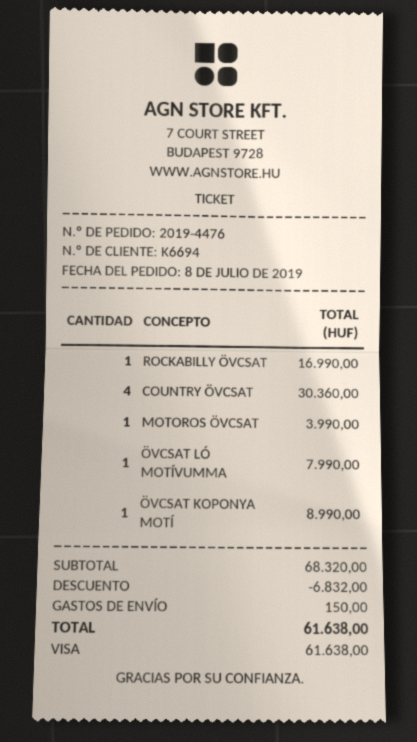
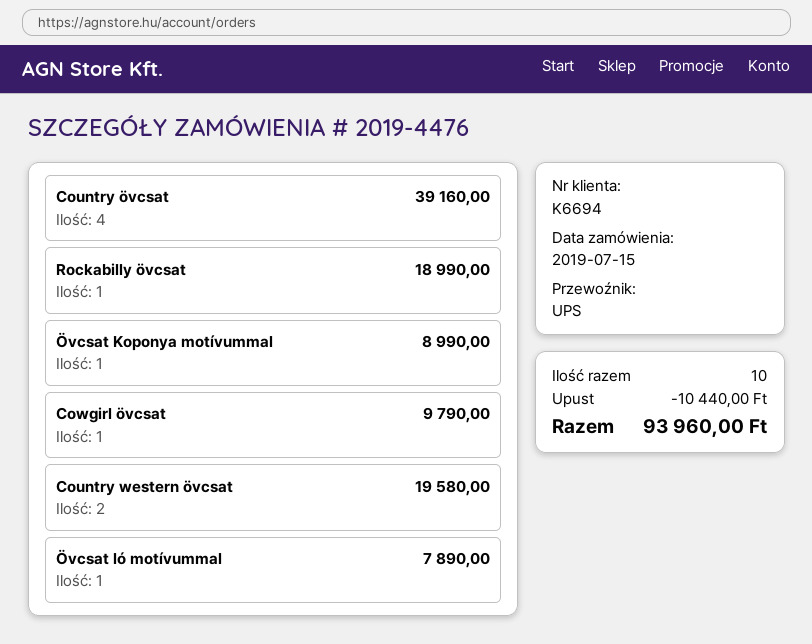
order date: 2019-07-08 -> 2019-07-15
ROCKABILLY ÖVCSAT: 1 for 16990.00 -> 1 for 18990.00
COUNTRY ÖVCSAT: 4 for 30360.00 -> 4 for 39160.00
MOTOROS ÖVCSAT: 1 for 3990.00 -> none
ÖVCSAT LÓ MOTÍVUMMA: 1 for 7990.00 -> 1 for 7890.00
Cowgirl övcsat: none -> 1 for 9790.00
Country western övcsat: none -> 2 for 19580.00
discount: 6832.00 -> 10440.00
shipping: 150.00 -> none
total: 61638.00 -> 93960.00

